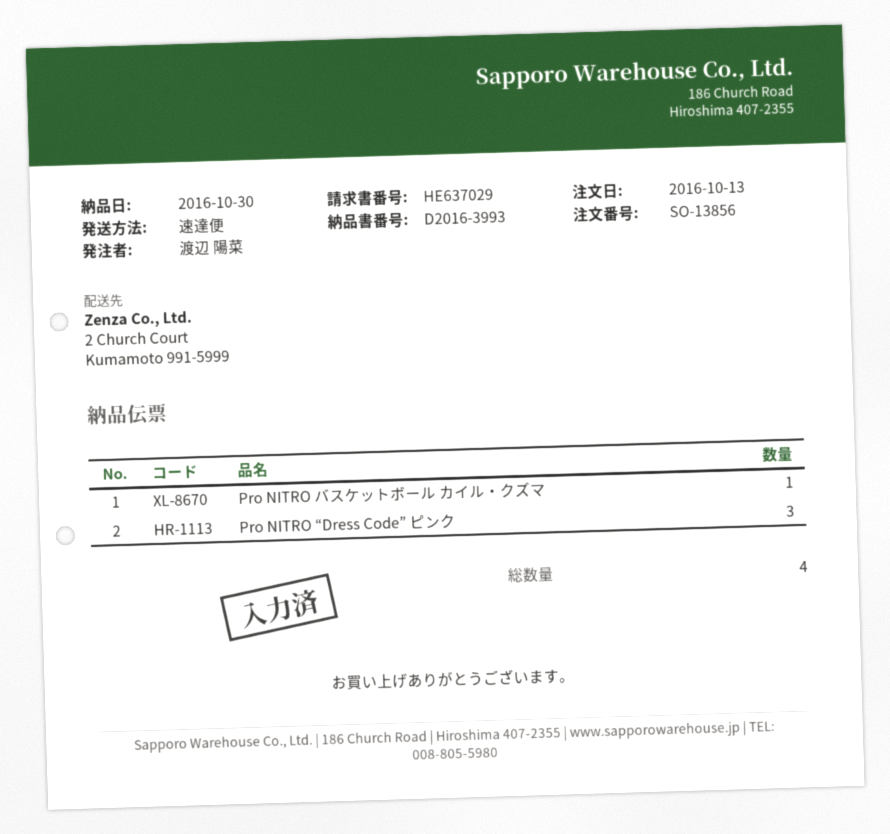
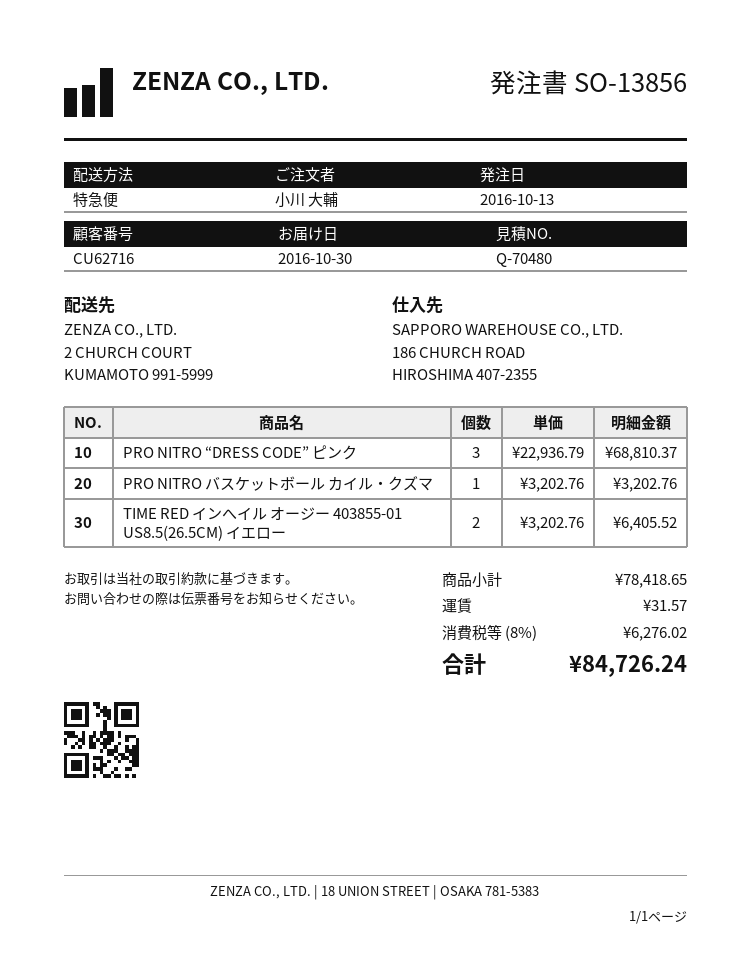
ordered by: 渡辺 陽菜 -> 小川 大輔
TIME RED インへイル オージー 403855-01 US8.5(26.5CM) イエロー: none -> 2

